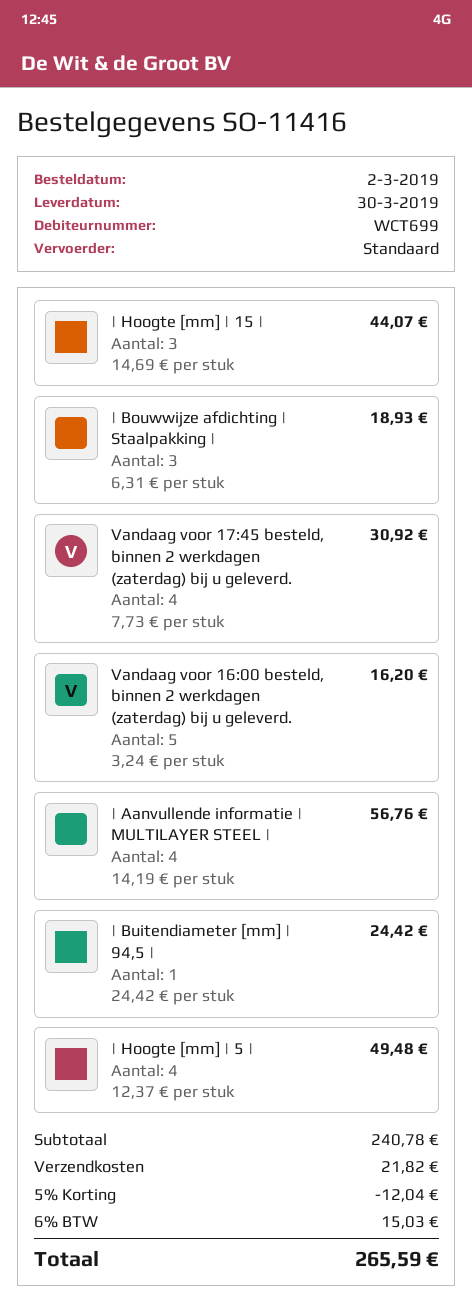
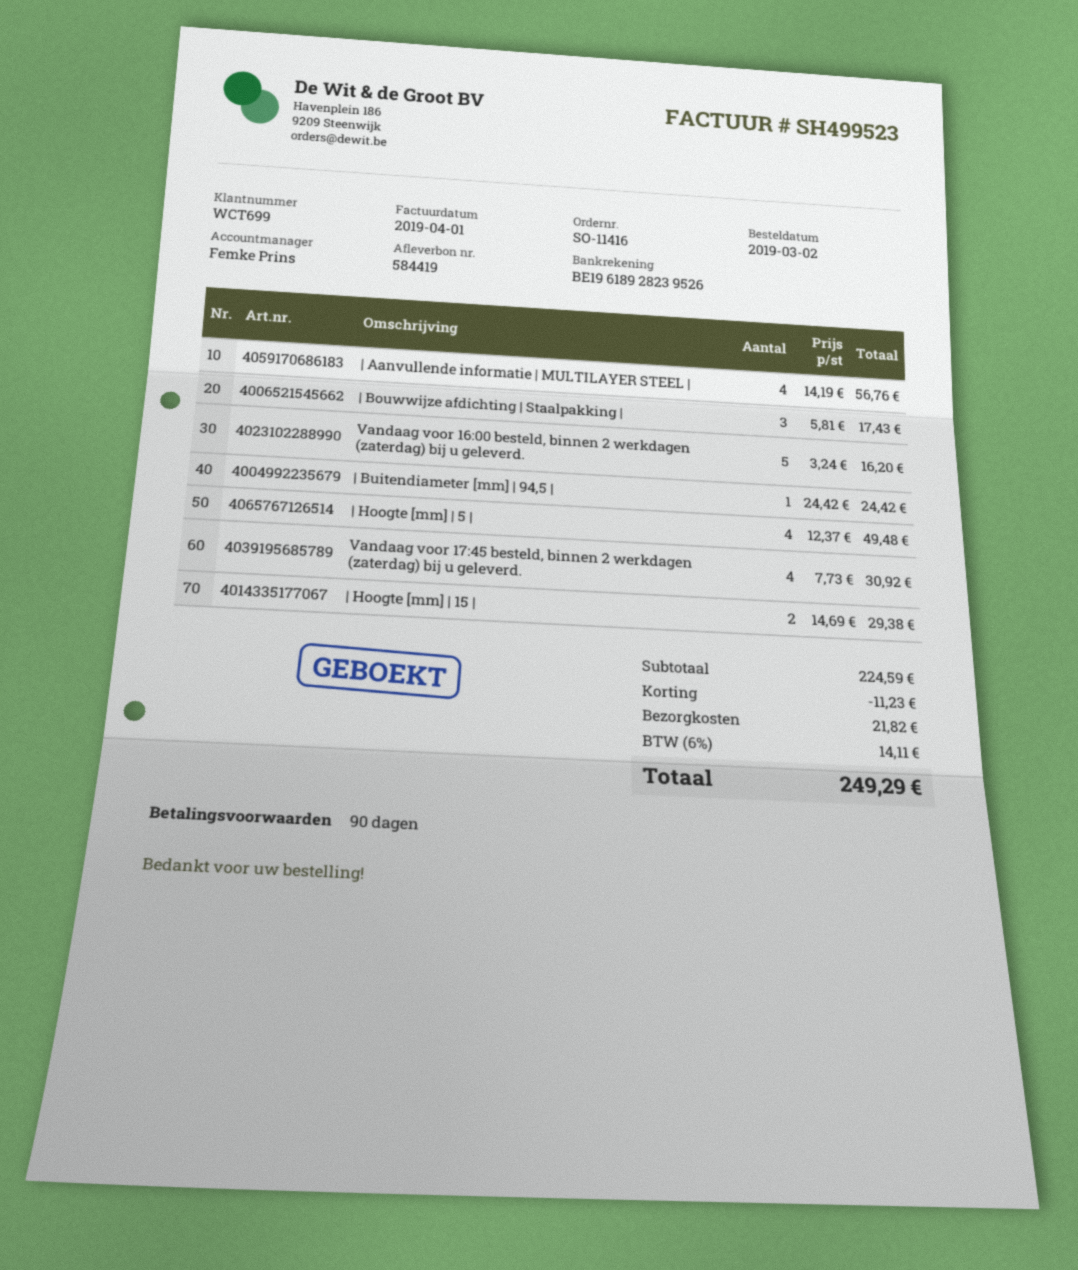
| Hoogte [mm] | 15 |: 3 x 14.69 = 44.07 -> 2 x 14.69 = 29.38
| Bouwwijze afdichting | Staalpakking |: 3 x 6.31 = 18.93 -> 3 x 5.81 = 17.43
subtotal: 240.78 -> 224.59
discount: 12.04 -> 11.23
tax: 6% = 15.03 -> 6% = 14.11
total: 265.59 -> 249.29

